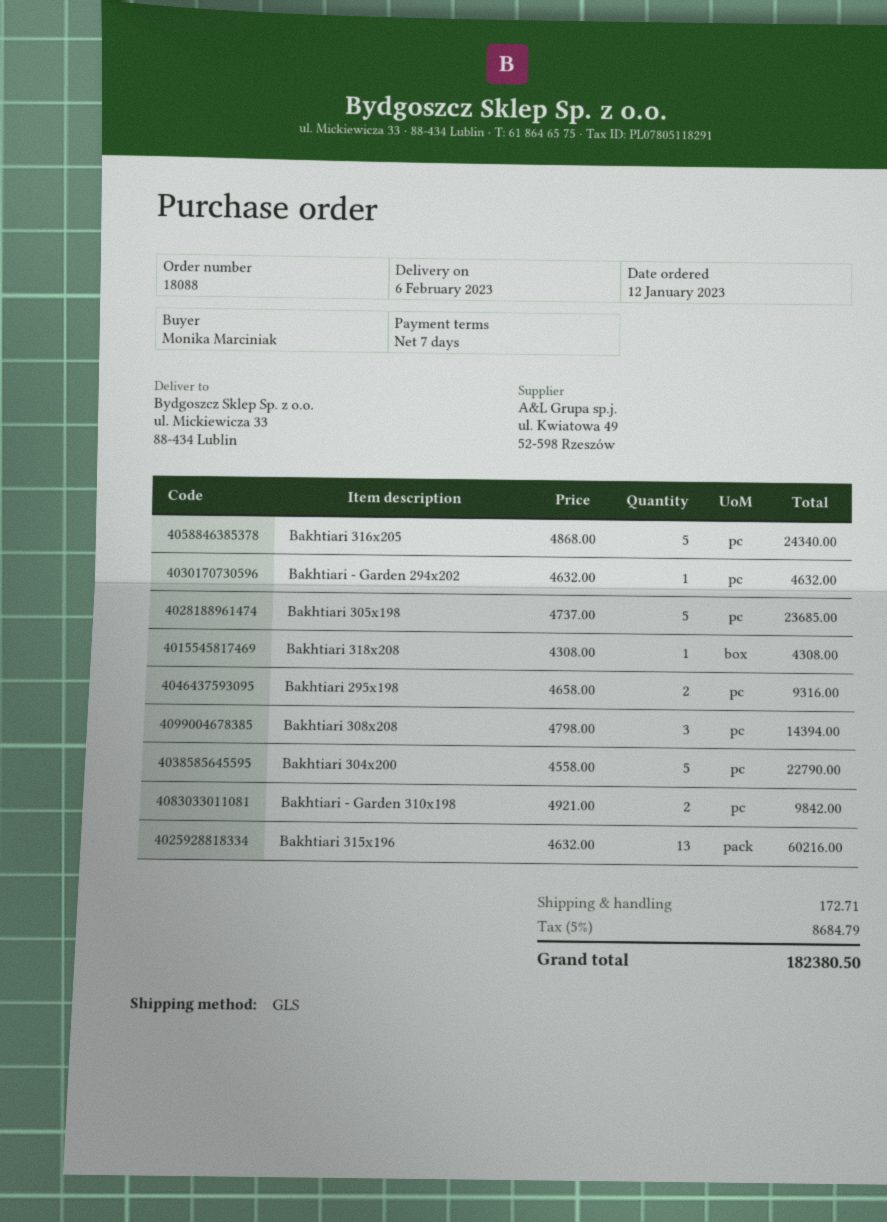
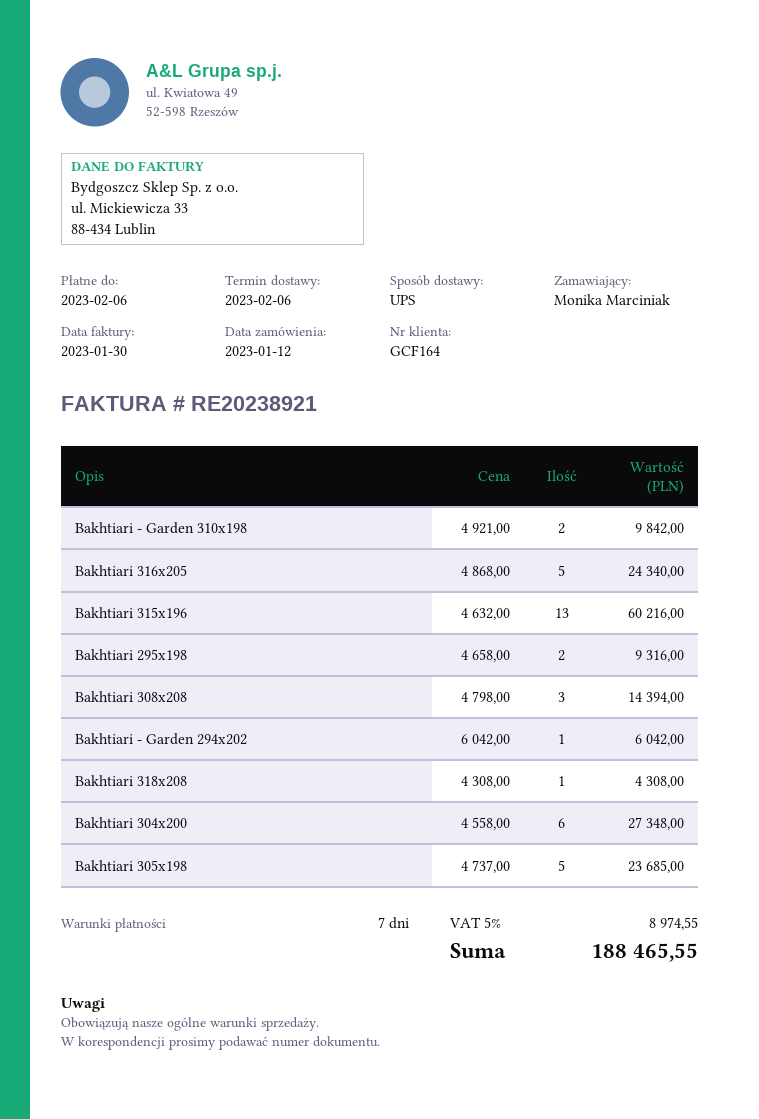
shipping method: GLS -> UPS
Bakhtiari - Garden 294x202: 1 x 4632.00 = 4632.00 -> 1 x 6042.00 = 6042.00
Bakhtiari 304x200: 5 x 4558.00 = 22790.00 -> 6 x 4558.00 = 27348.00
shipping: 172.71 -> none
tax: 5% = 8684.79 -> 5% = 8974.55
total: 182380.50 -> 188465.55

